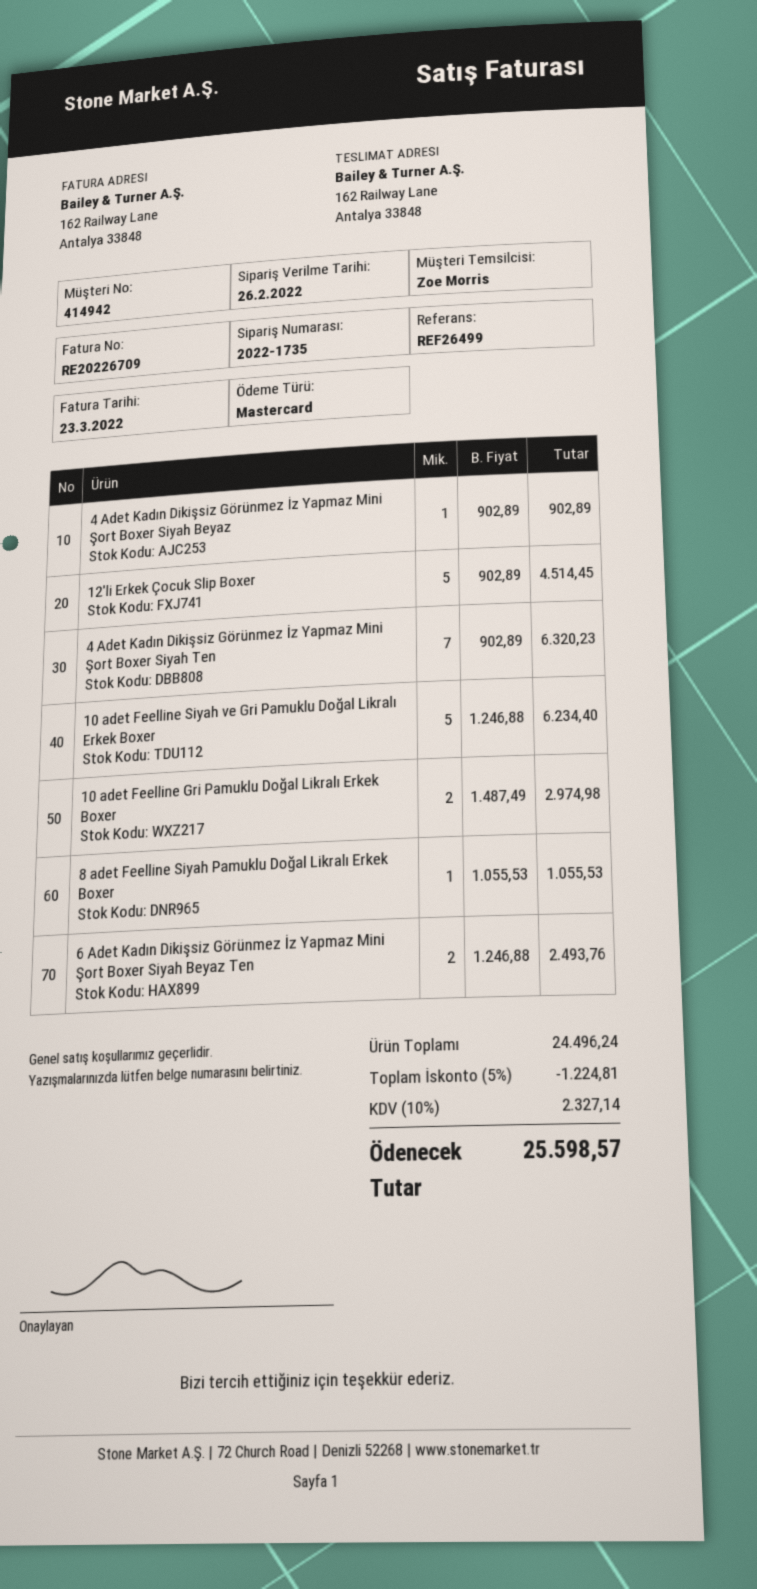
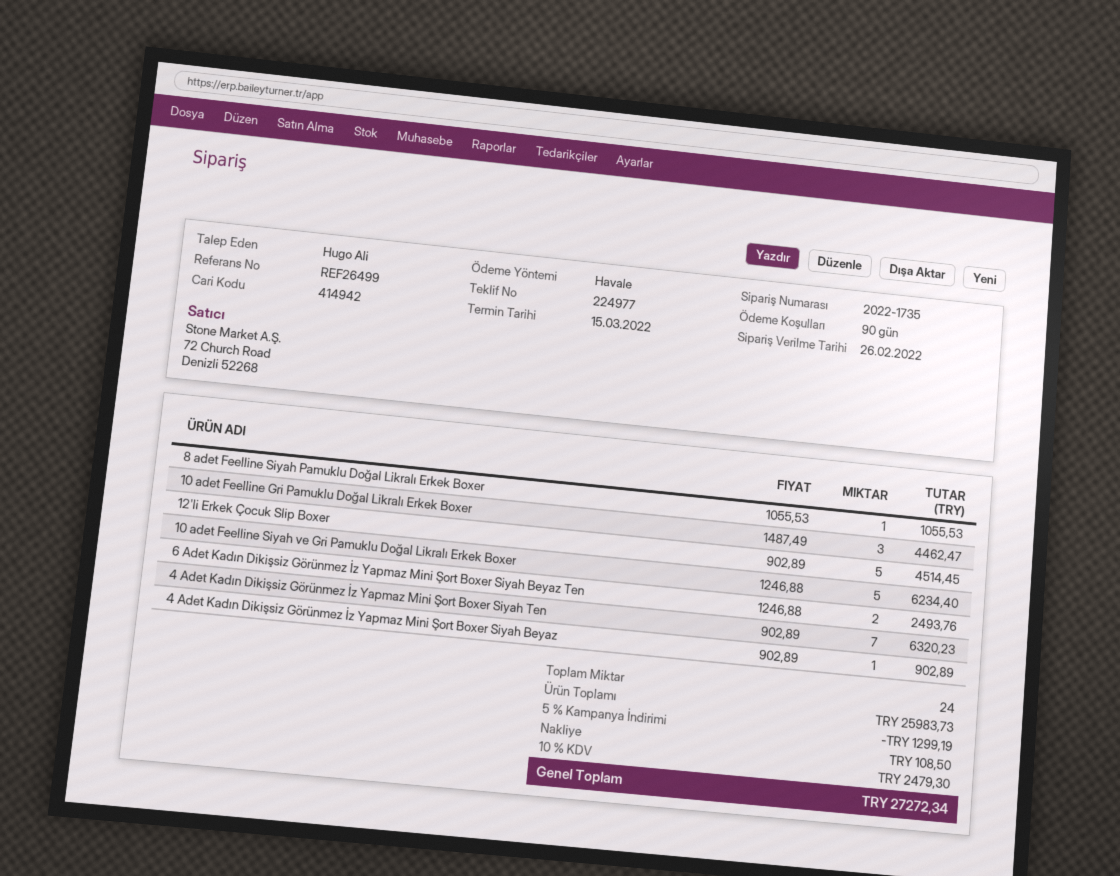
payment method: Mastercard -> bank transfer
10 adet Feelline Gri Pamuklu Doğal Likralı Erkek Boxer: 2 x 1487.49 = 2974.98 -> 3 x 1487.49 = 4462.47
subtotal: 24496.24 -> 25983.73
discount: 5% = 1224.81 -> 5% = 1299.19
shipping: none -> 108.50
tax: 10% = 2327.14 -> 10% = 2479.30
total: 25598.57 -> 27272.34

